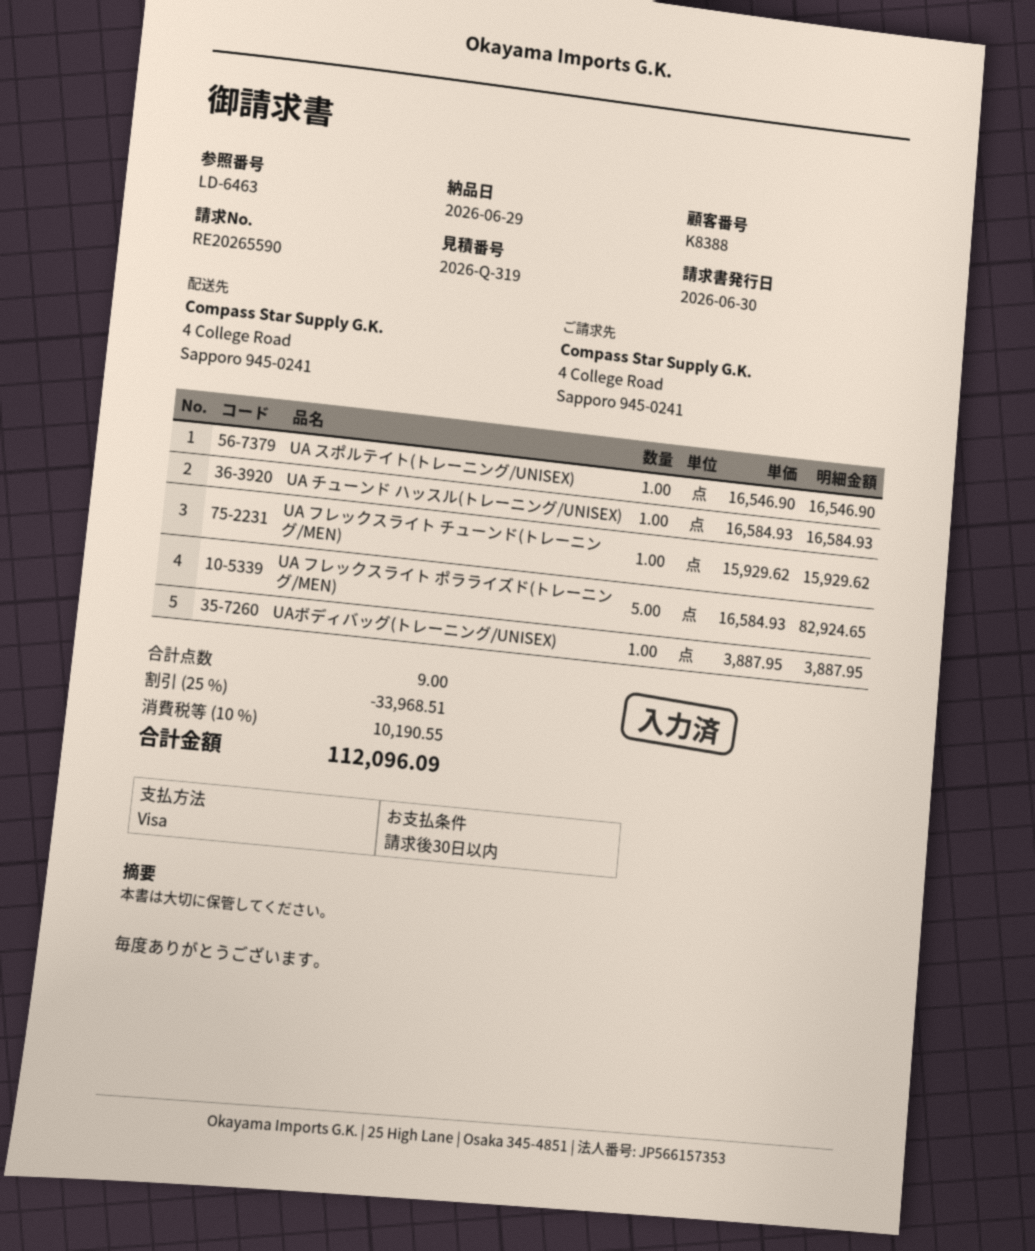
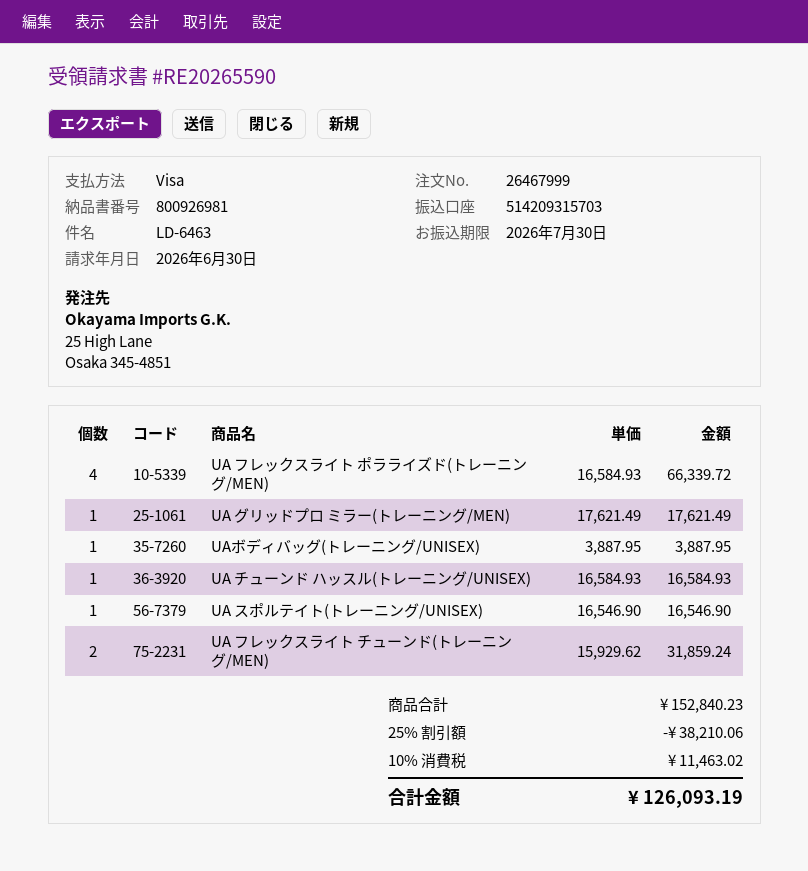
UA フレックスライト チューンド(トレーニング/MEN): 1 x 15929.62 = 15929.62 -> 2 x 15929.62 = 31859.24
UA フレックスライト ポラライズド(トレーニング/MEN): 5 x 16584.93 = 82924.65 -> 4 x 16584.93 = 66339.72
UA グリッドプロ ミラー(トレーニング/MEN): none -> 1 x 17621.49 = 17621.49
discount: 25% = 33968.51 -> 25% = 38210.06
tax: 10% = 10190.55 -> 10% = 11463.02
total: 112096.09 -> 126093.19

